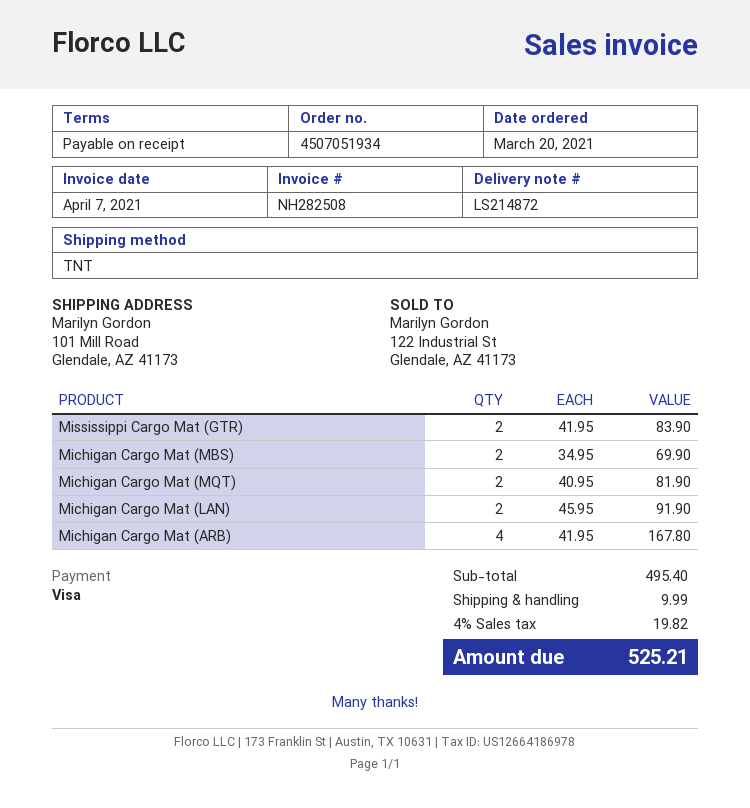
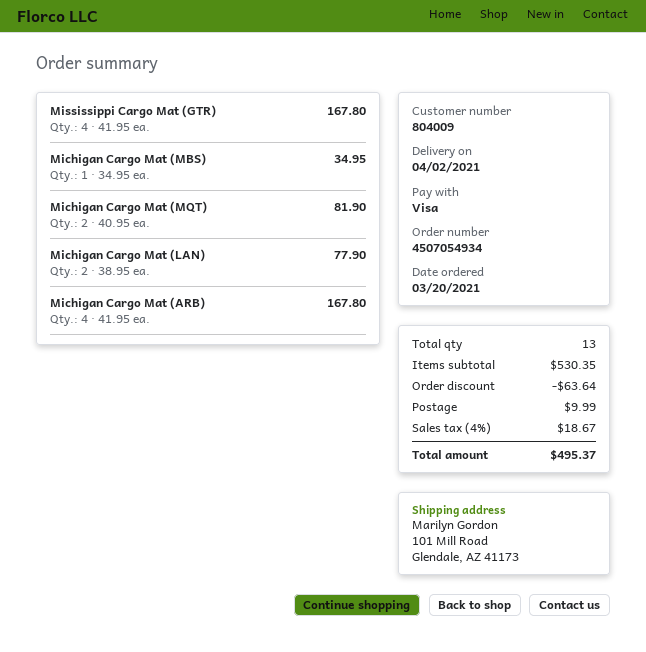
order number: 4507051934 -> 4507054934
Mississippi Cargo Mat (GTR): 2 x 41.95 = 83.90 -> 4 x 41.95 = 167.80
Michigan Cargo Mat (MBS): 2 x 34.95 = 69.90 -> 1 x 34.95 = 34.95
Michigan Cargo Mat (LAN): 2 x 45.95 = 91.90 -> 2 x 38.95 = 77.90
subtotal: 495.40 -> 530.35
discount: none -> 63.64
tax: 4% = 19.82 -> 4% = 18.67
total: 525.21 -> 495.37

